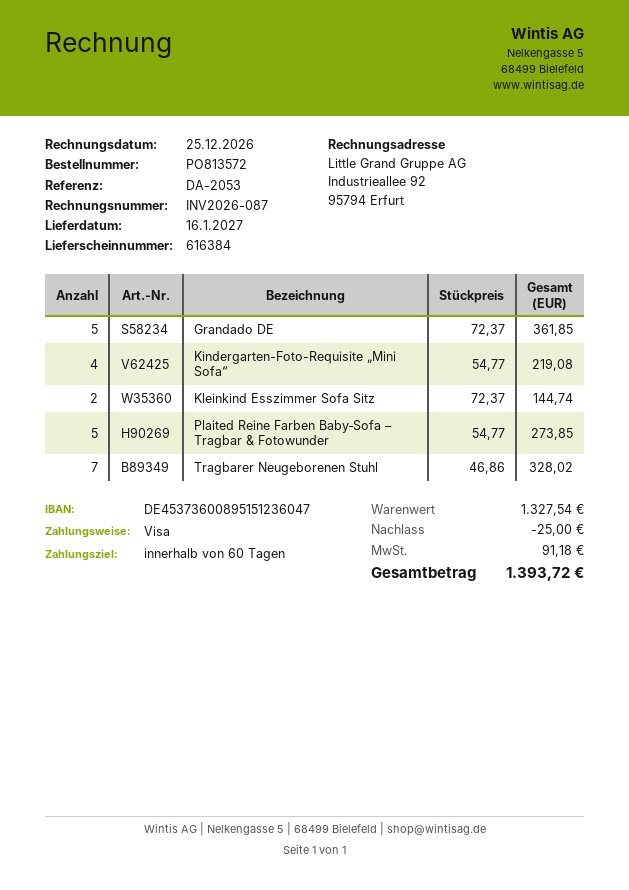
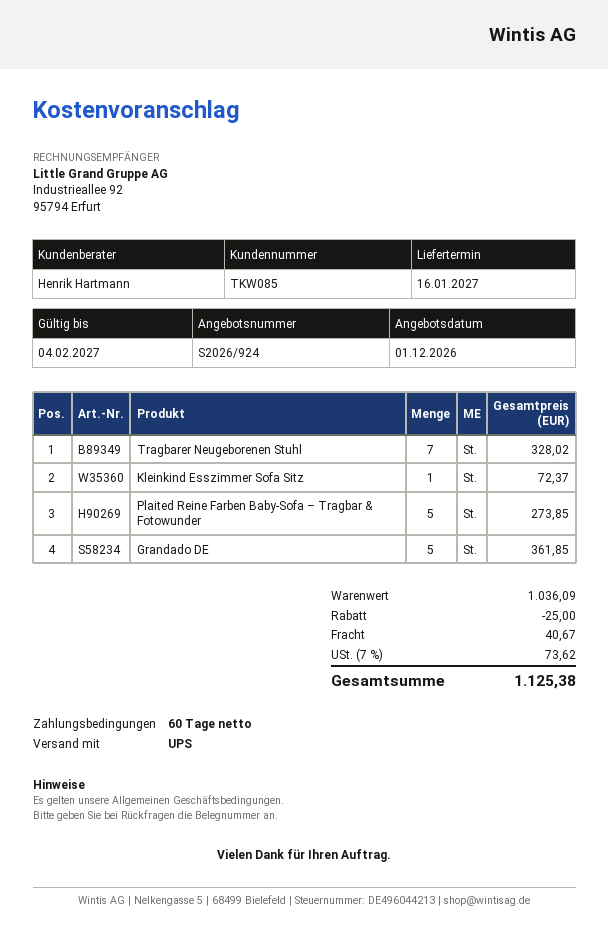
Kindergarten-Foto-Requisite „Mini Sofa“: 4 for 219.08 -> none
Kleinkind Esszimmer Sofa Sitz: 2 for 144.74 -> 1 for 72.37
subtotal: 1327.54 -> 1036.09
shipping: none -> 40.67
tax: 91.18 -> 73.62
total: 1393.72 -> 1125.38

